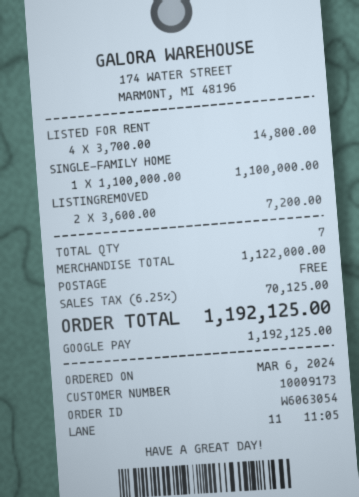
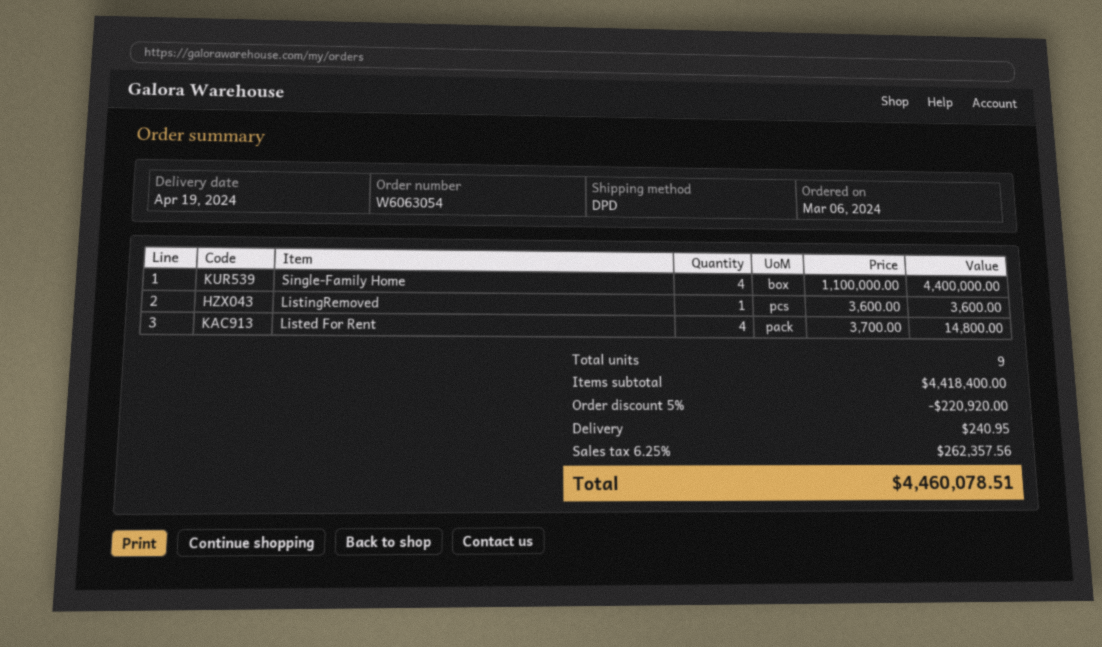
SINGLE-FAMILY HOME: 1 x 1100000.00 = 1100000.00 -> 4 x 1100000.00 = 4400000.00
LISTINGREMOVED: 2 x 3600.00 = 7200.00 -> 1 x 3600.00 = 3600.00
total quantity: 7 -> 9
subtotal: 1122000.00 -> 4418400.00
discount: none -> 5% = 220920.00
shipping: 0.00 -> 240.95
tax: 6.25% = 70125.00 -> 6.25% = 262357.56
total: 1192125.00 -> 4460078.51

